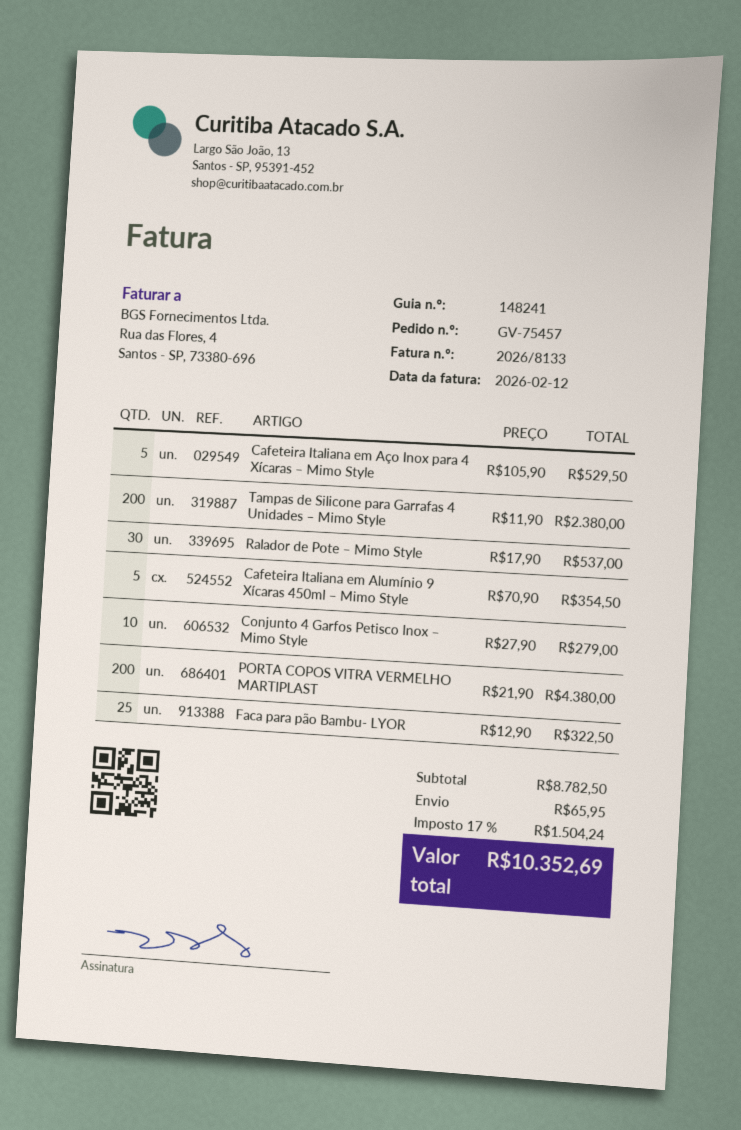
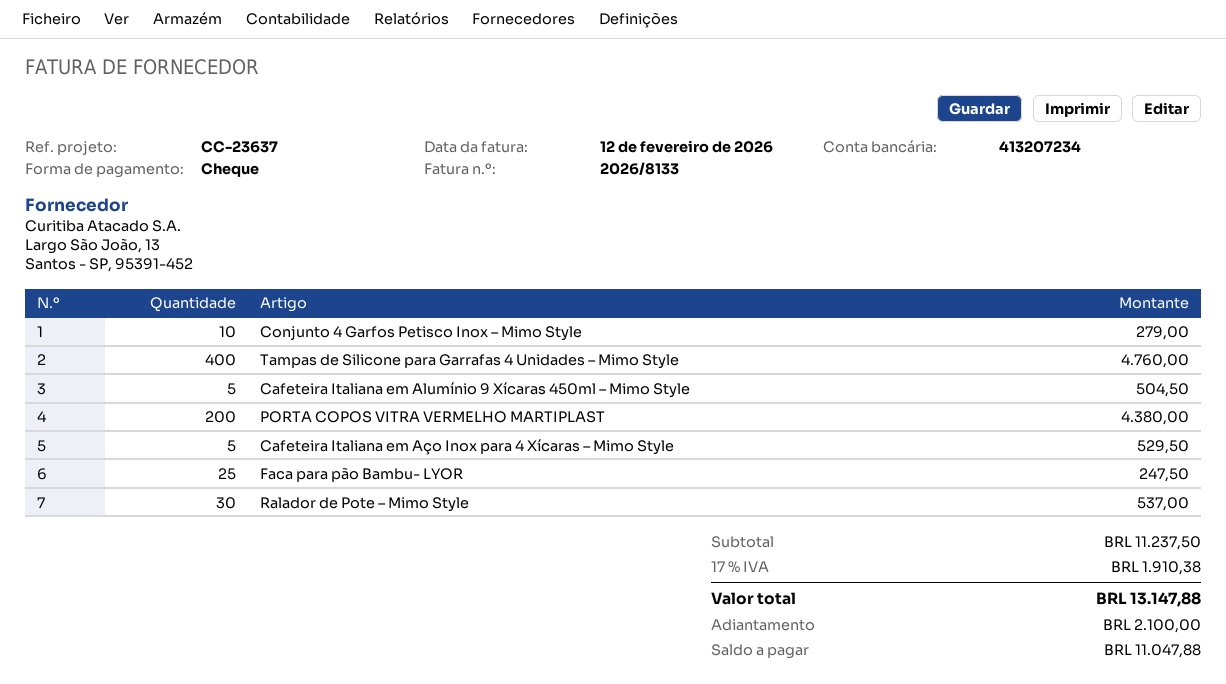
Tampas de Silicone para Garrafas 4 Unidades – Mimo Style: 200 for 2380.00 -> 400 for 4760.00
Cafeteira Italiana em Alumínio 9 Xícaras 450ml – Mimo Style: 5 for 354.50 -> 5 for 504.50
Faca para pão Bambu- LYOR: 25 for 322.50 -> 25 for 247.50
subtotal: 8782.50 -> 11237.50
shipping: 65.95 -> none
tax: 17% = 1504.24 -> 17% = 1910.38
total: 10352.69 -> 13147.88

